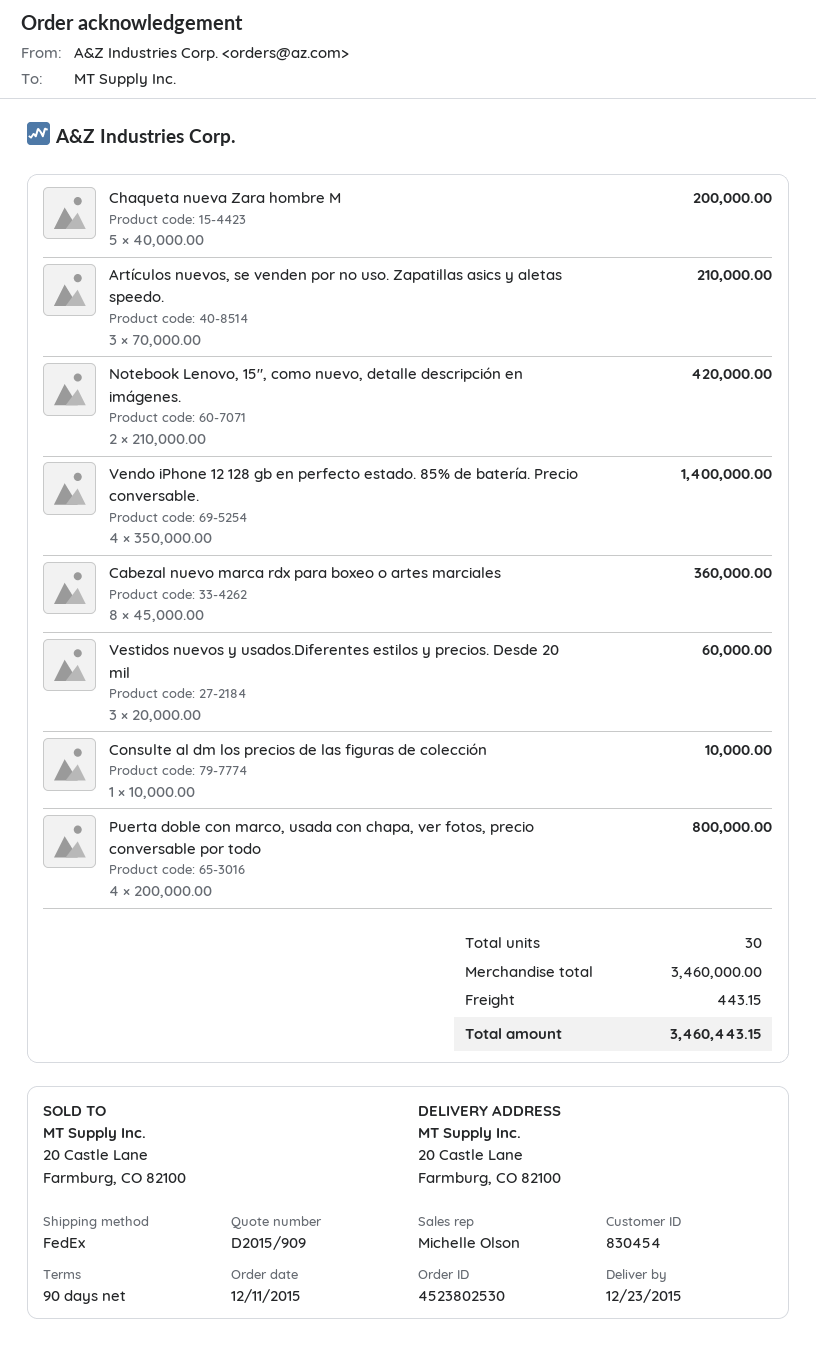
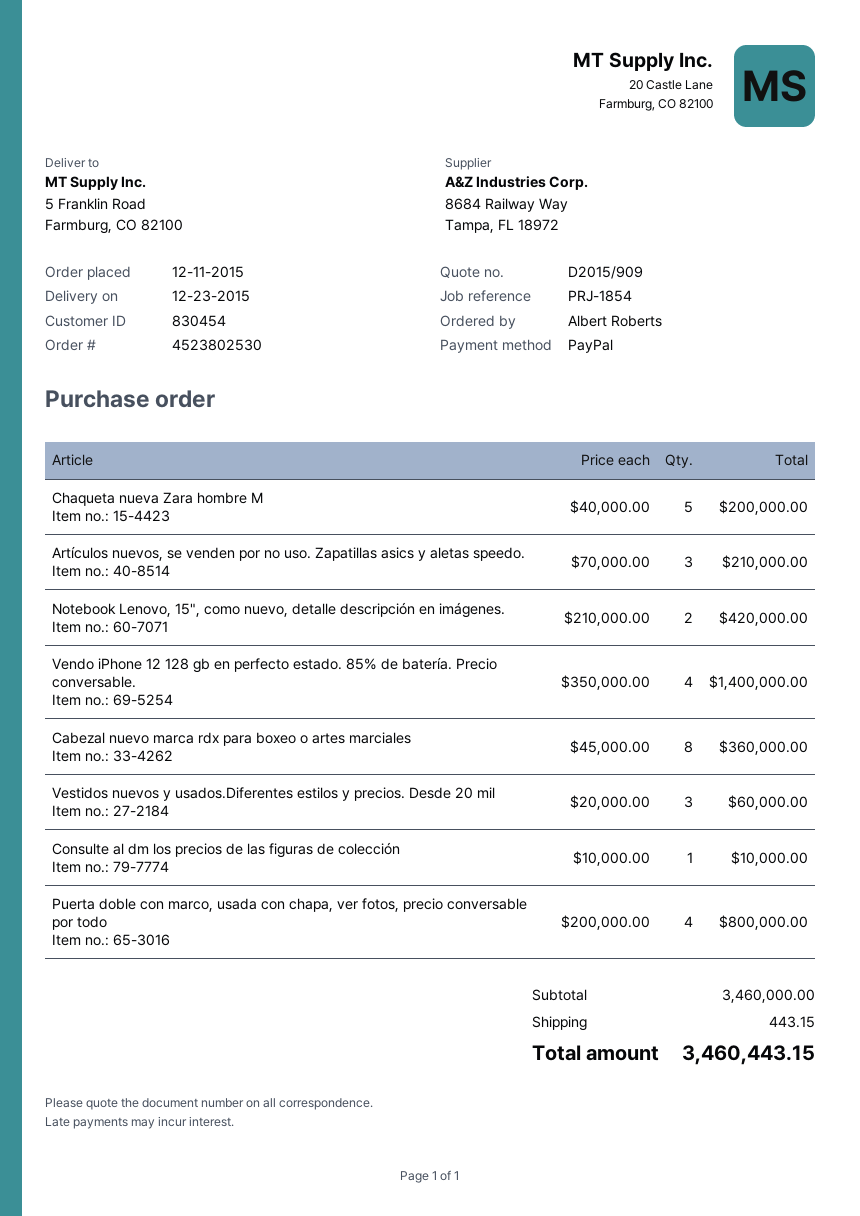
ship to: 20 Castle Lane, Farmburg, CO 82100 -> 5 Franklin Road, Farmburg, CO 82100

